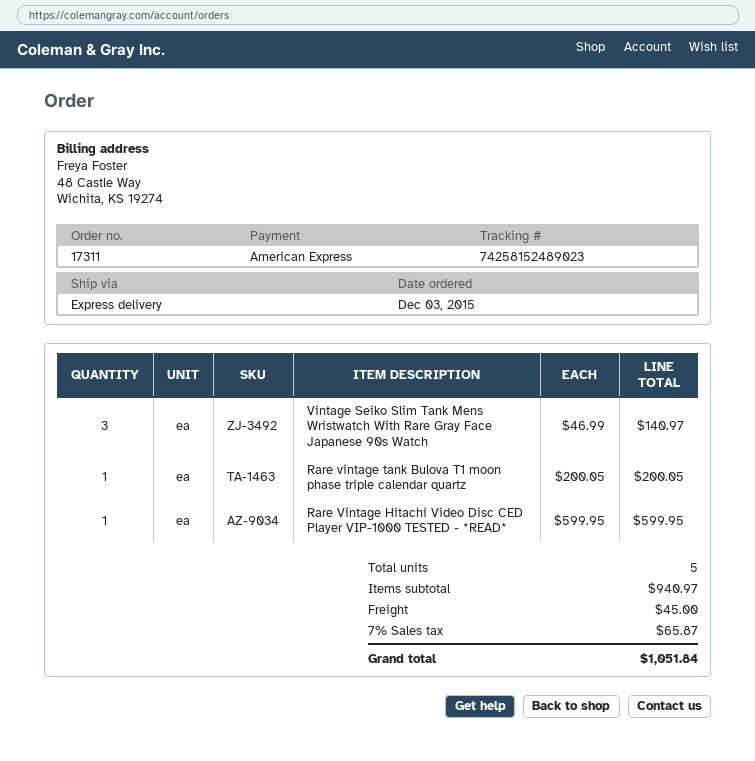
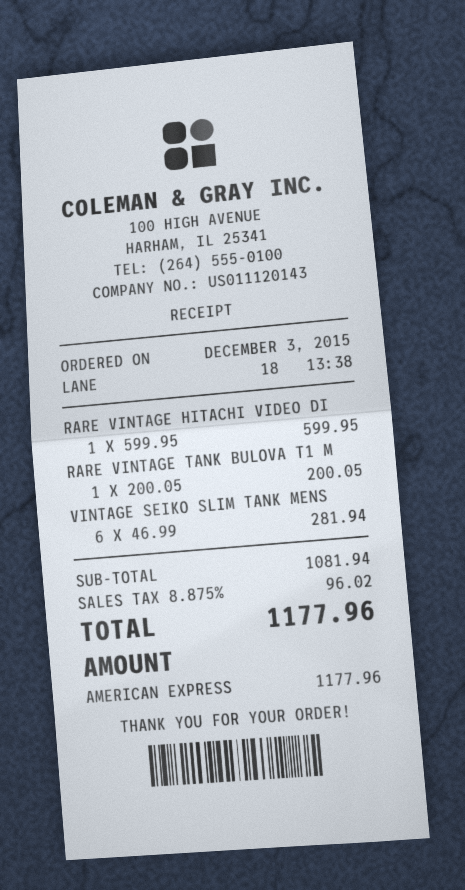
Vintage Seiko Slim Tank Mens Wristwatch With Rare Gray Face Japanese 90s Watch: 3 x 46.99 = 140.97 -> 6 x 46.99 = 281.94
subtotal: 940.97 -> 1081.94
shipping: 45.00 -> none
tax: 7% = 65.87 -> 8.875% = 96.02
total: 1051.84 -> 1177.96

